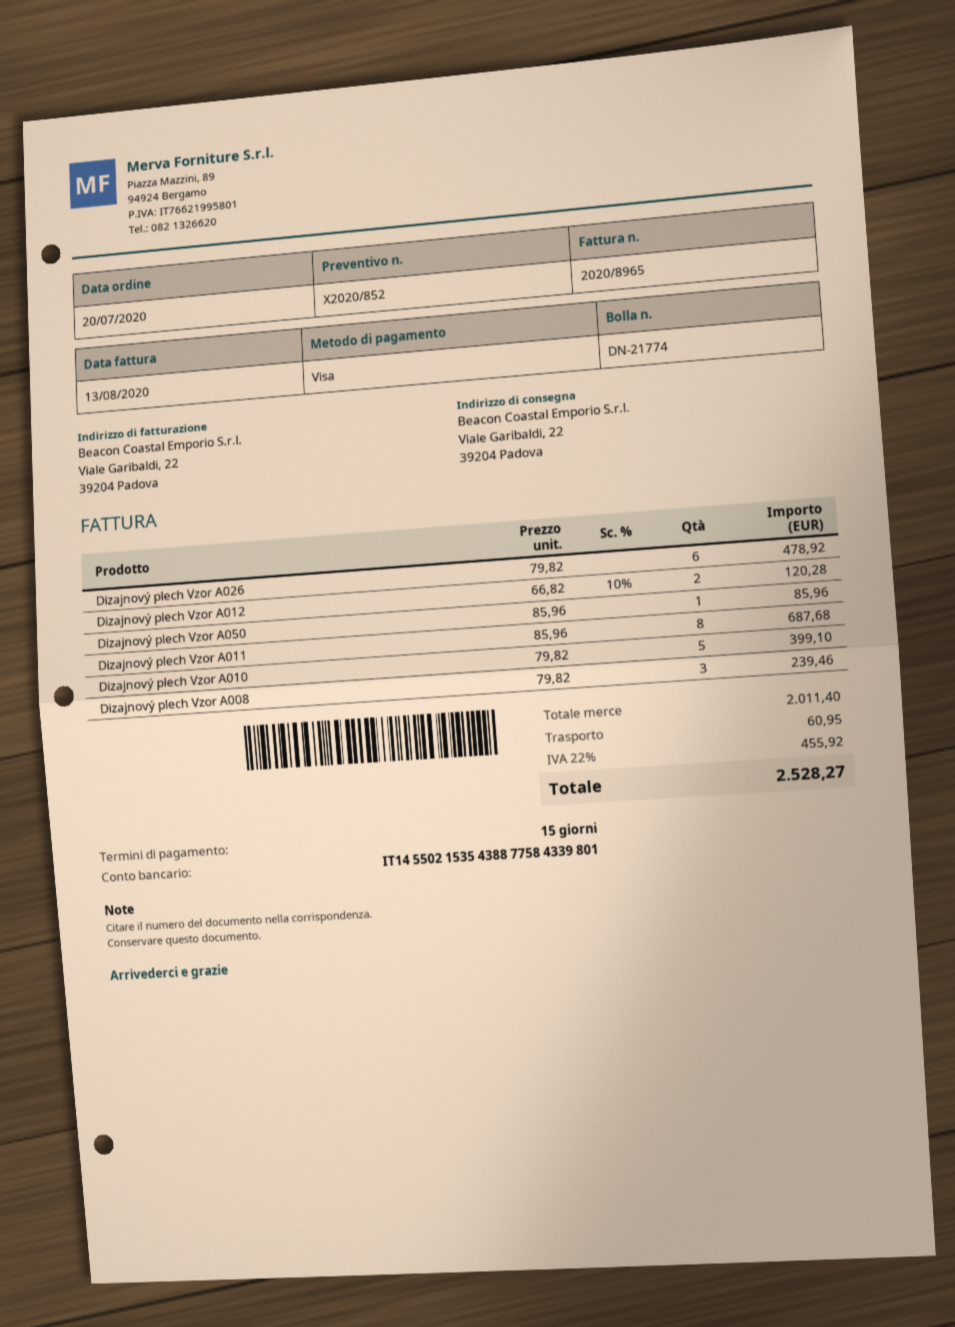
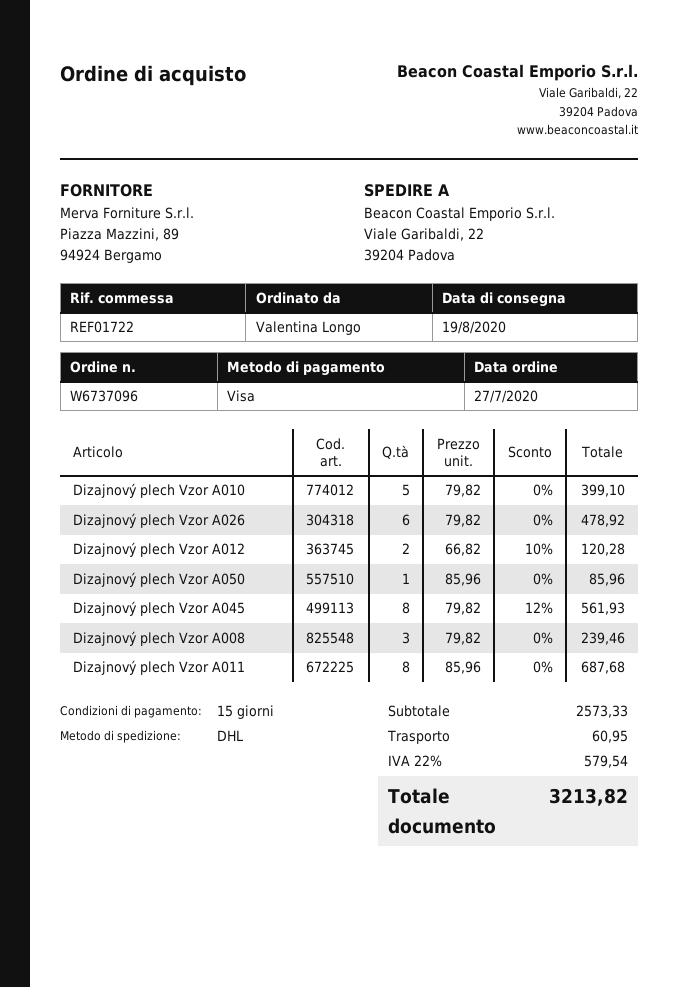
order date: 2020-07-20 -> 2020-07-27
Dizajnový plech Vzor A045: none -> 8 x 79.82 - 12% = 561.93
subtotal: 2011.40 -> 2573.33
tax: 22% = 455.92 -> 22% = 579.54
total: 2528.27 -> 3213.82

